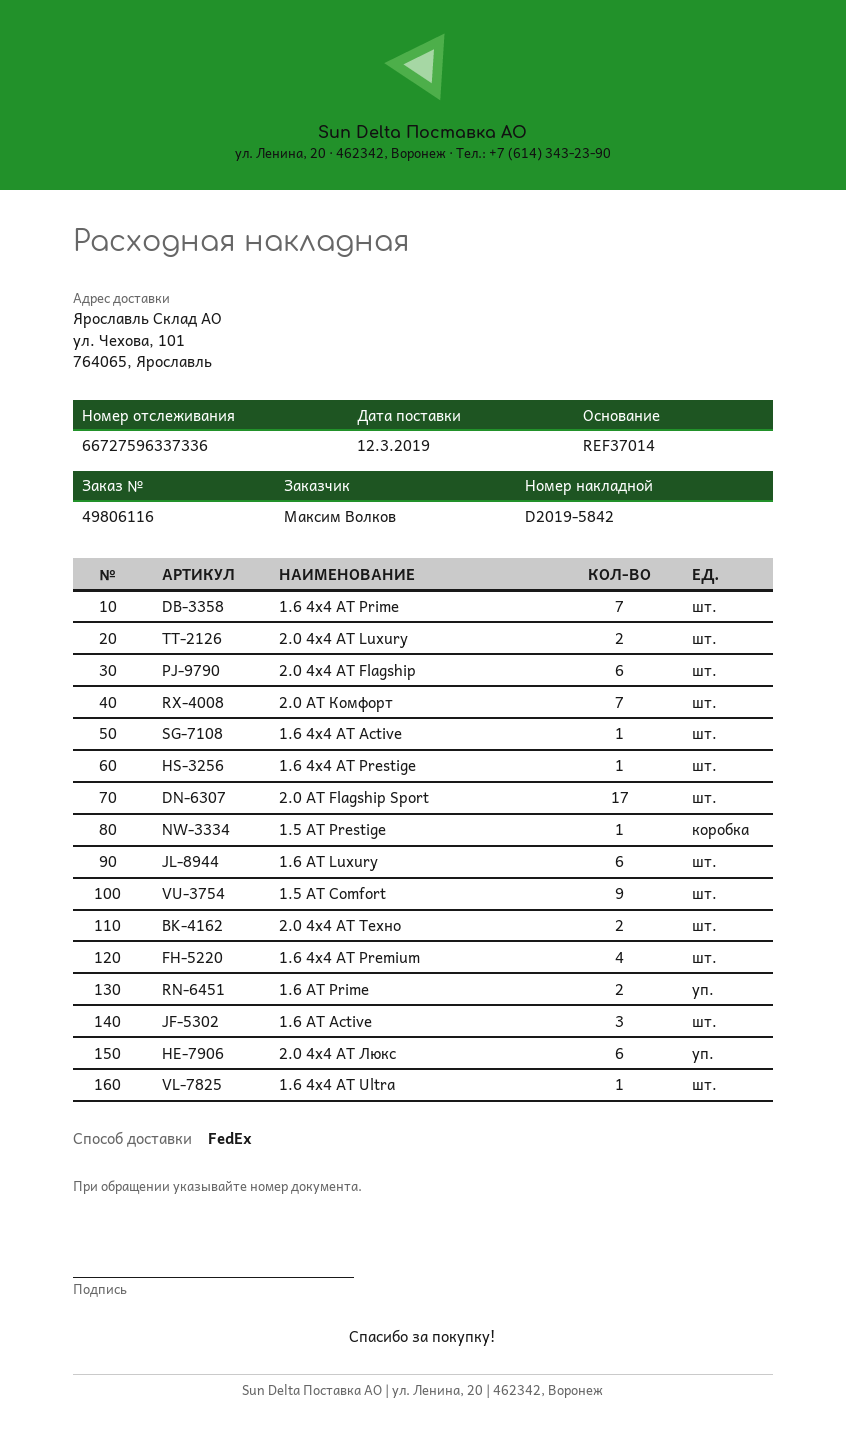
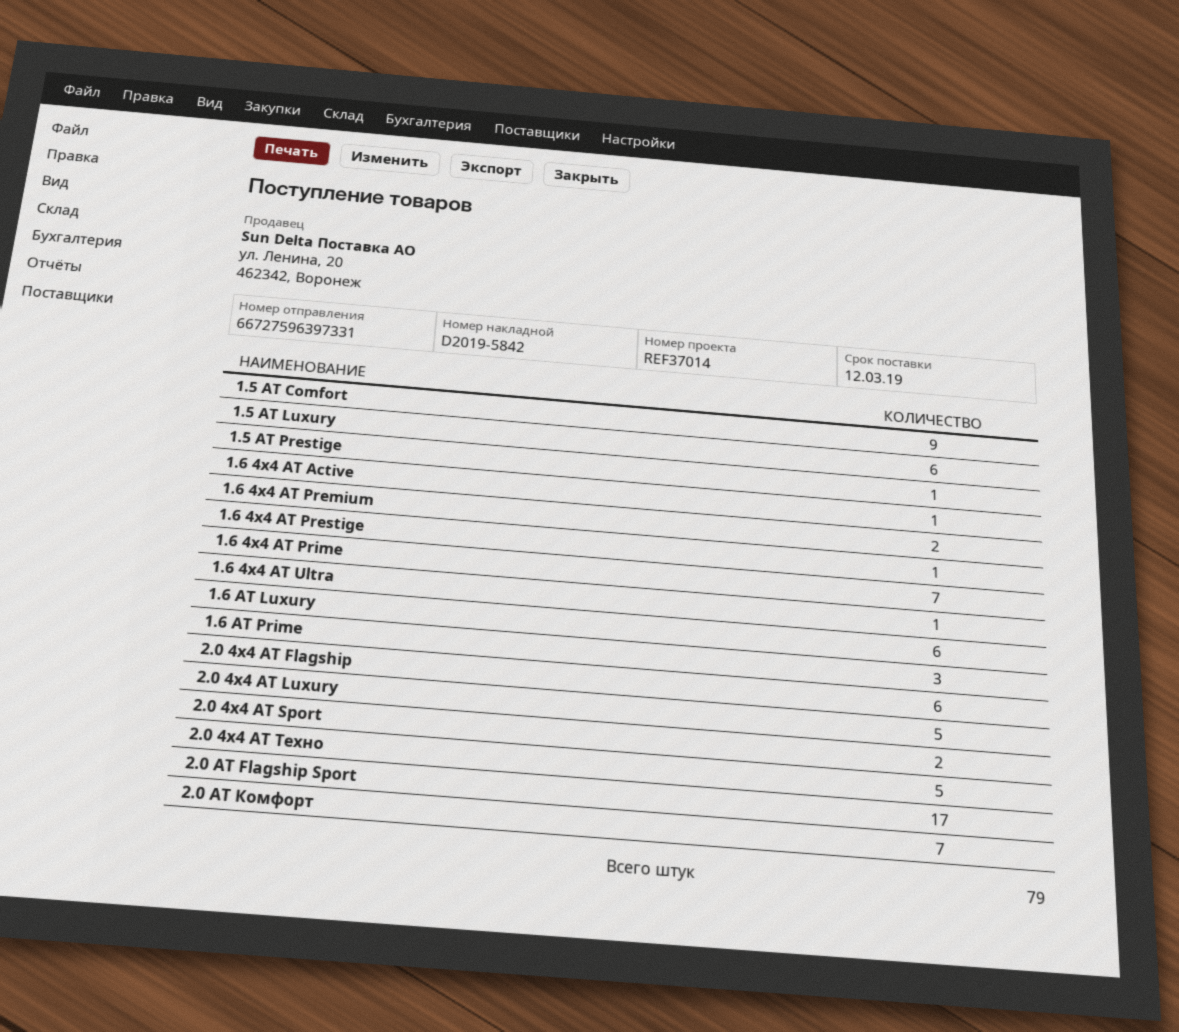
tracking number: 66727596337336 -> 66727596397331
2.0 4x4 AT Luxury: 2 -> 5
2.0 4x4 AT Техно: 2 -> 5
1.6 4x4 AT Premium: 4 -> 2
1.6 AT Prime: 2 -> 3
1.6 AT Active: 3 -> none
2.0 4x4 AT Люкс: 6 -> none
1.5 AT Luxury: none -> 6
2.0 4x4 AT Sport: none -> 2

